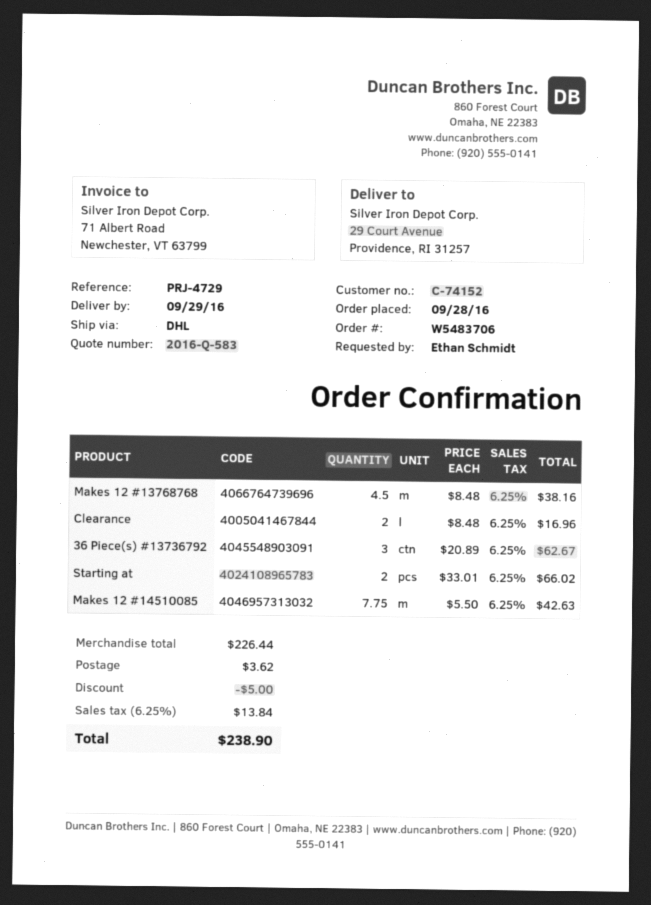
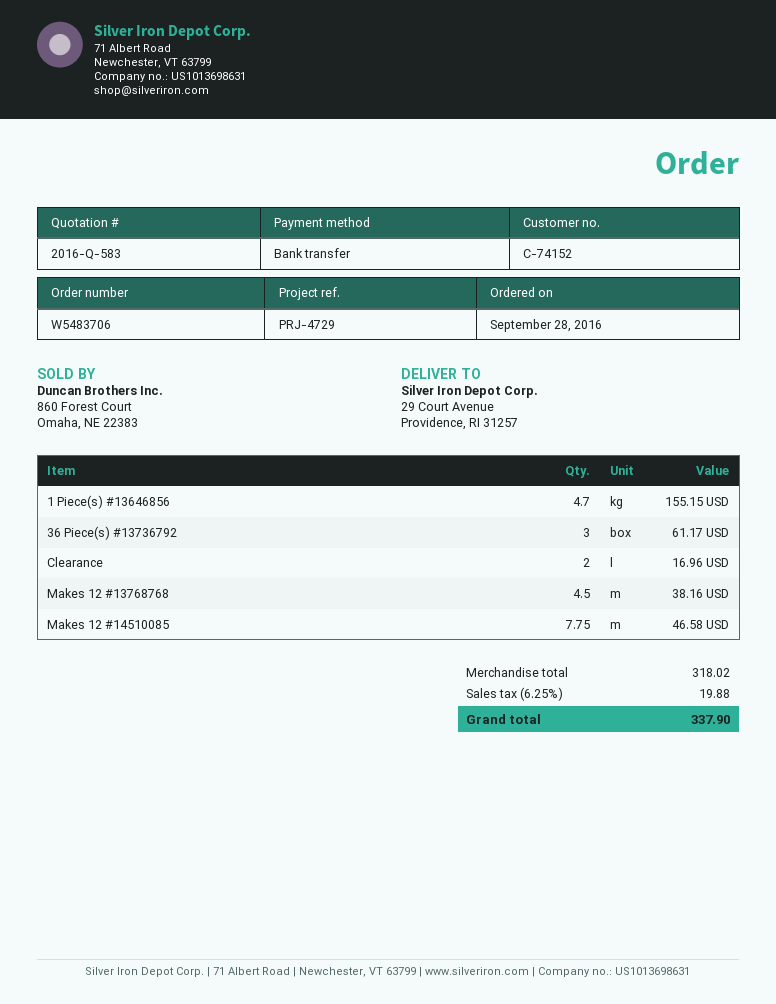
36 Piece(s) #13736792: 3 for 62.67 -> 3 for 61.17
Starting at: 2 for 66.02 -> none
Makes 12 #14510085: 7.75 for 42.63 -> 7.75 for 46.58
1 Piece(s) #13646856: none -> 4.7 for 155.15
subtotal: 226.44 -> 318.02
discount: 5.00 -> none
shipping: 3.62 -> none
tax: 6.25% = 13.84 -> 6.25% = 19.88
total: 238.90 -> 337.90

